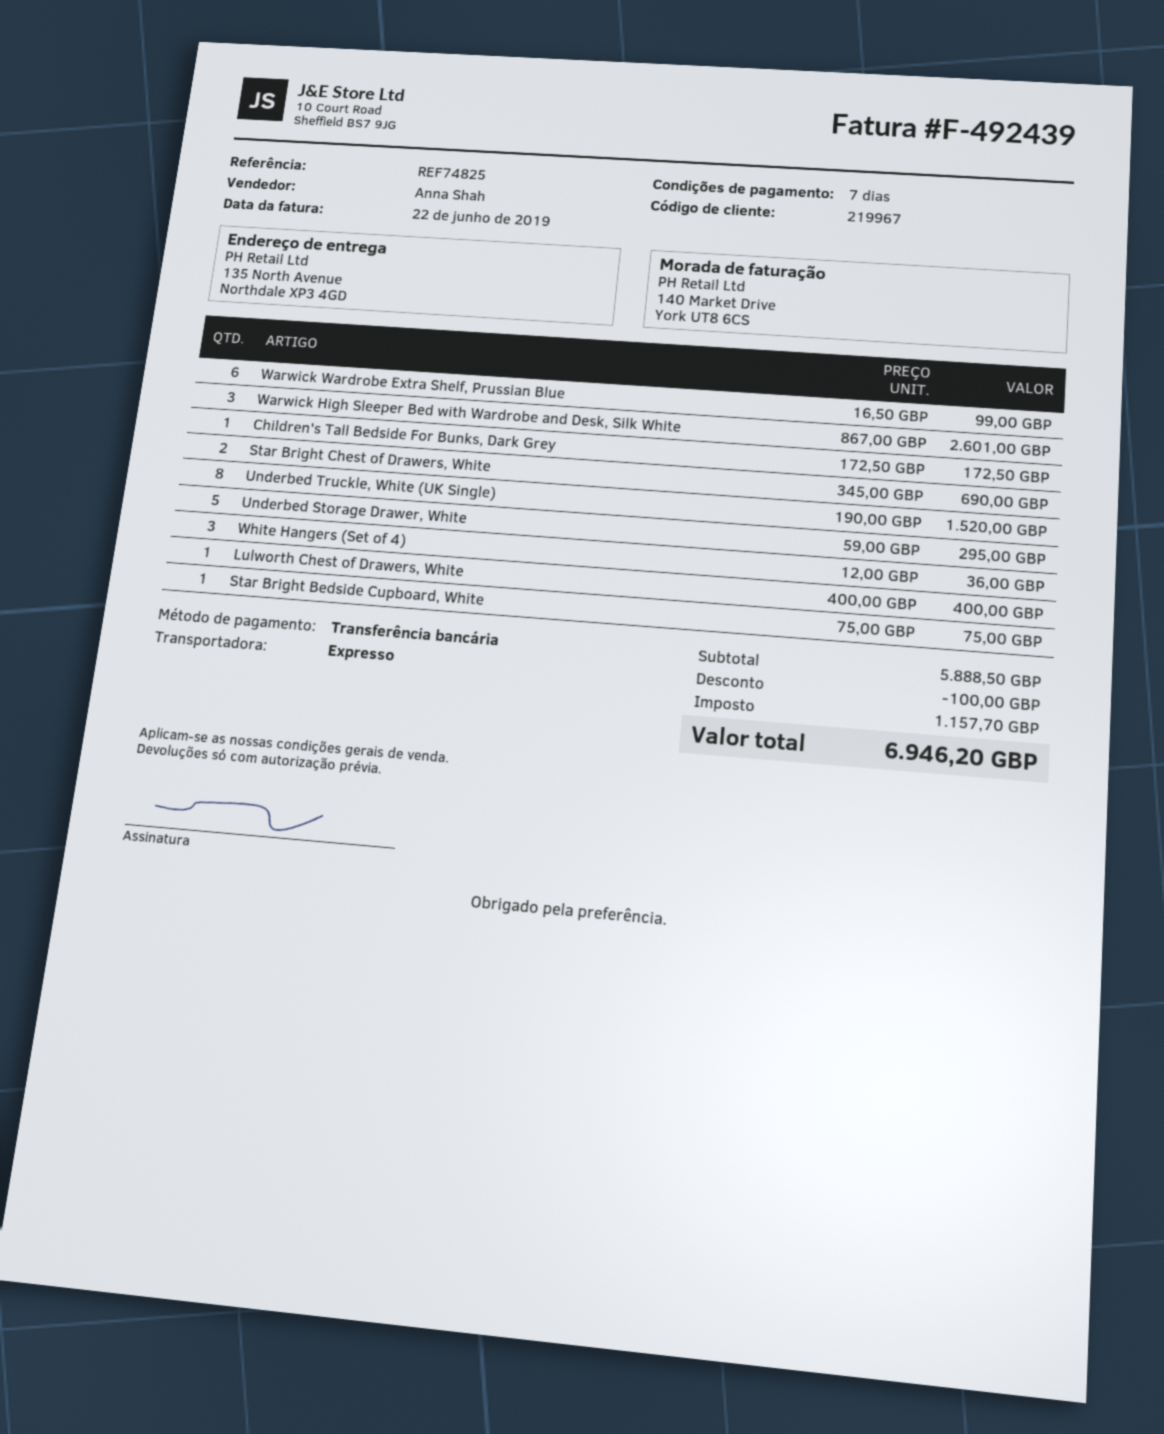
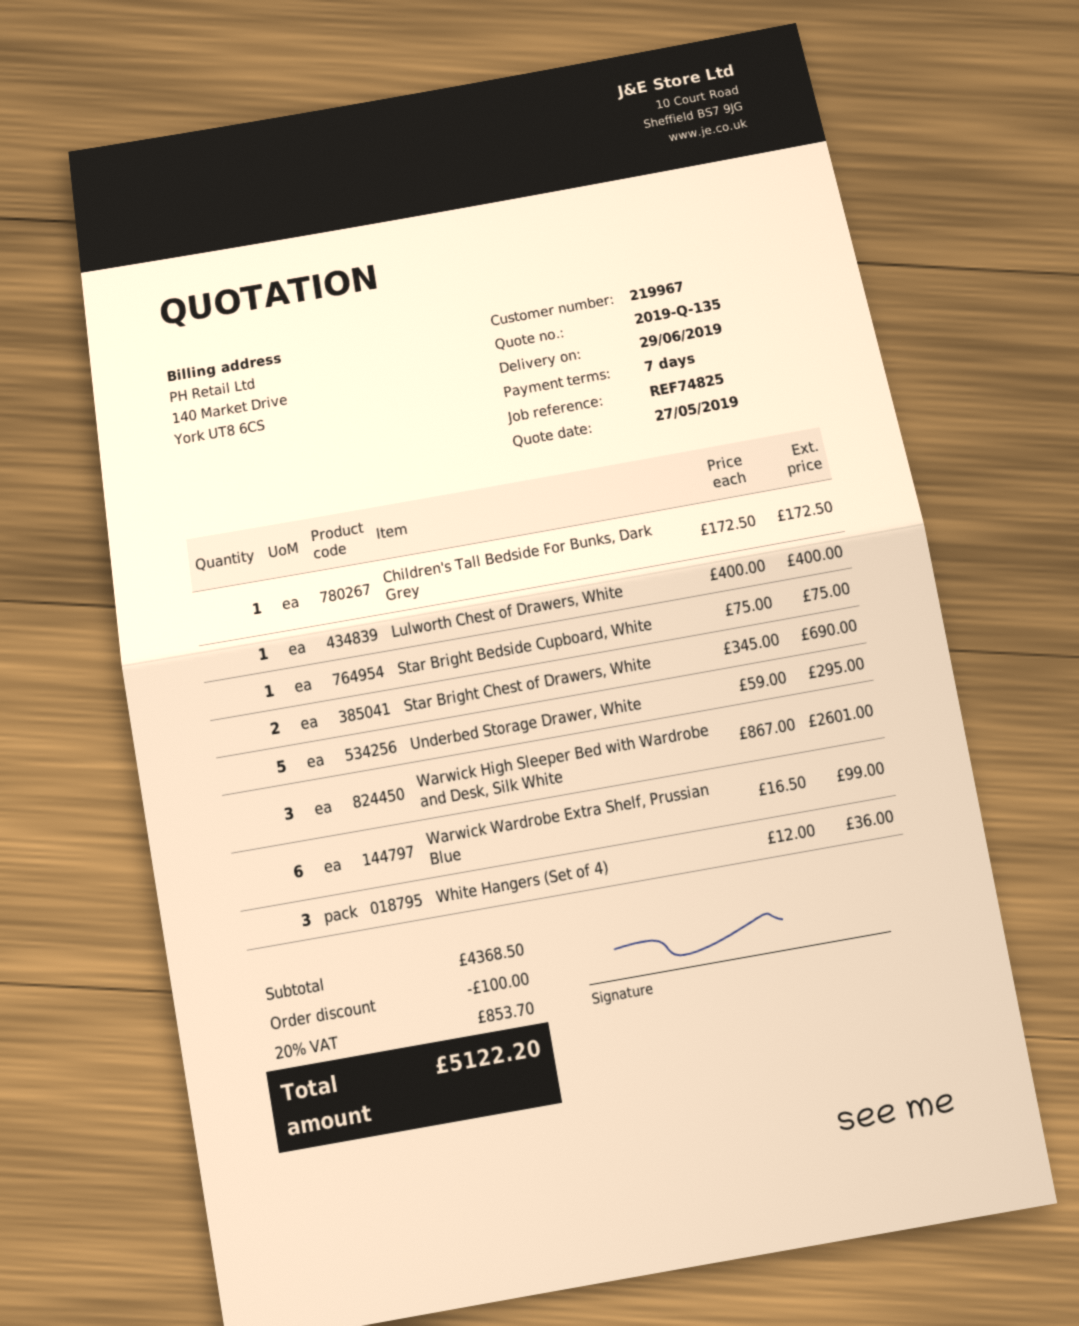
Underbed Truckle, White (UK Single): 8 x 190.00 = 1520.00 -> none
subtotal: 5888.50 -> 4368.50
tax: 1157.70 -> 853.70
total: 6946.20 -> 5122.20

